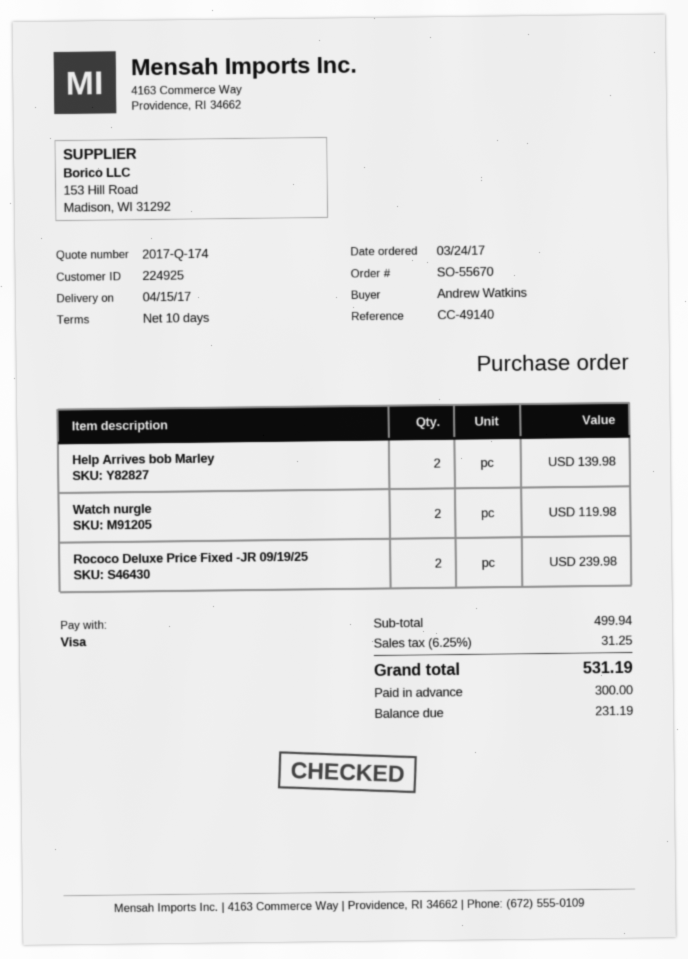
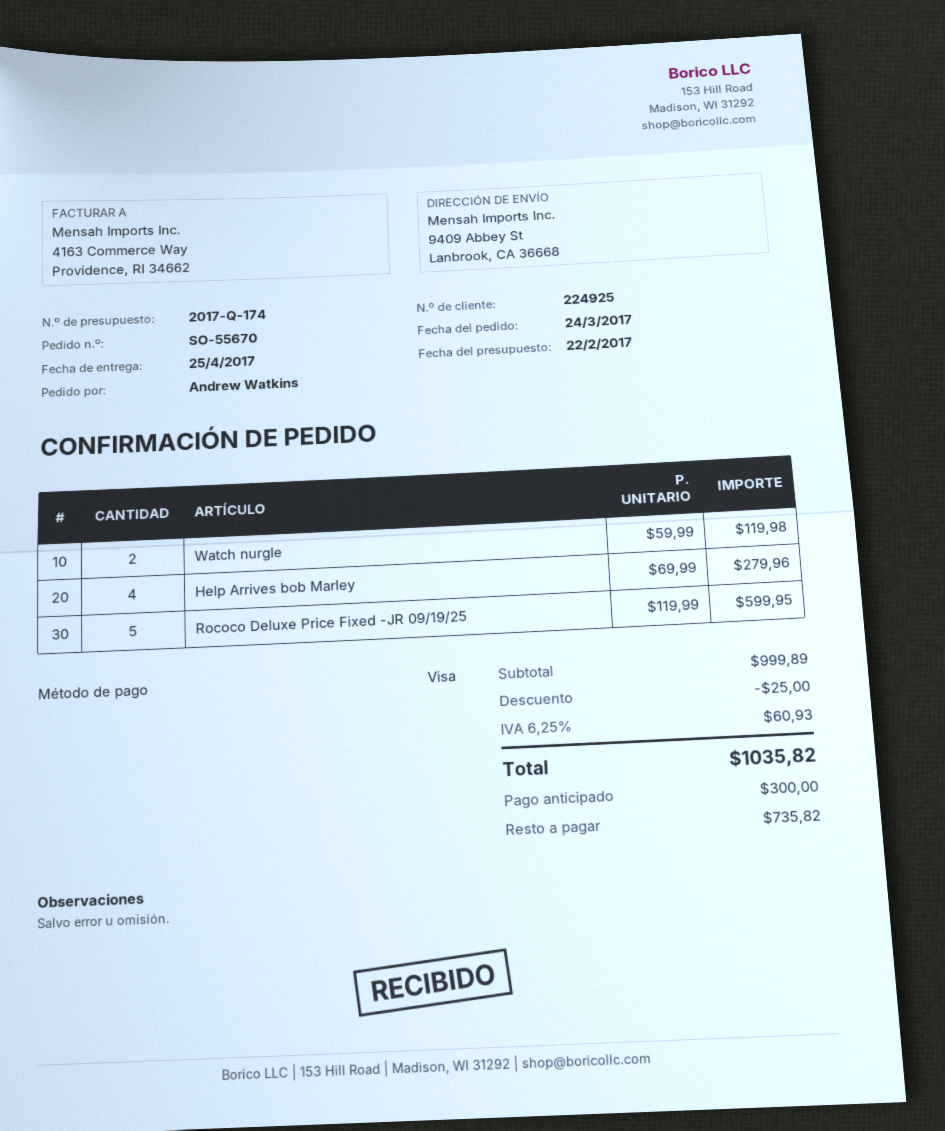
delivery date: 2017-04-15 -> 2017-04-25
Help Arrives bob Marley: 2 for 139.98 -> 4 for 279.96
Rococo Deluxe Price Fixed -JR 09/19/25: 2 for 239.98 -> 5 for 599.95
subtotal: 499.94 -> 999.89
discount: none -> 25.00
tax: 6.25% = 31.25 -> 6.25% = 60.93
total: 531.19 -> 1035.82
balance: 231.19 -> 735.82

